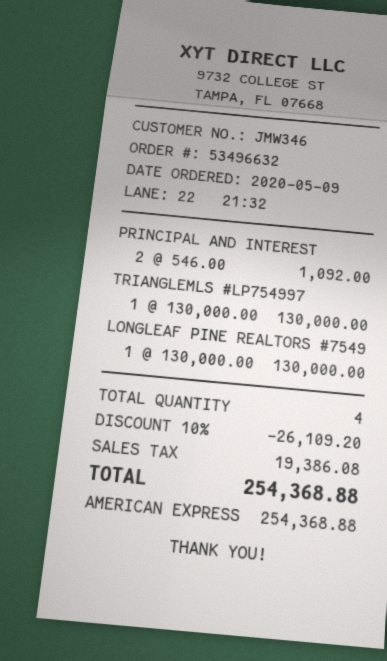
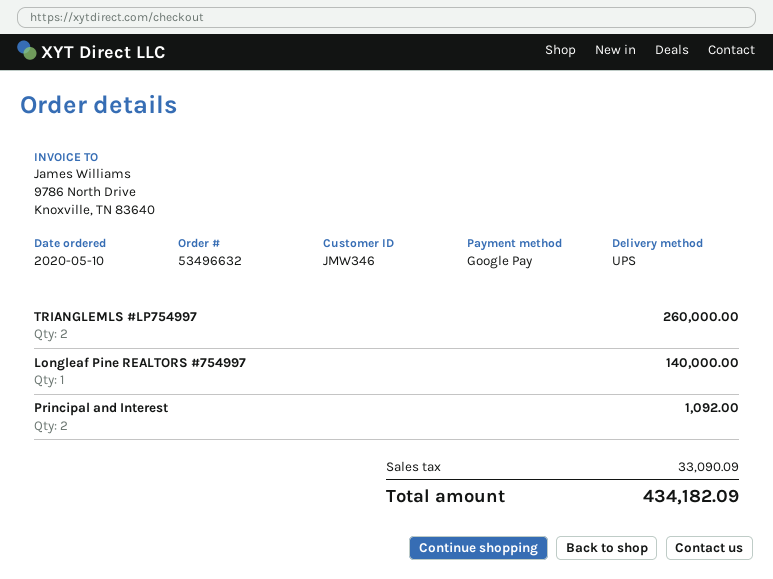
order date: 2020-05-09 -> 2020-05-10
payment method: American Express -> Google Pay
TRIANGLEMLS #LP754997: 1 for 130000.00 -> 2 for 260000.00
LONGLEAF PINE REALTORS #7549: 1 for 130000.00 -> 1 for 140000.00
discount: 10% = 26109.20 -> none
tax: 19386.08 -> 33090.09
total: 254368.88 -> 434182.09

